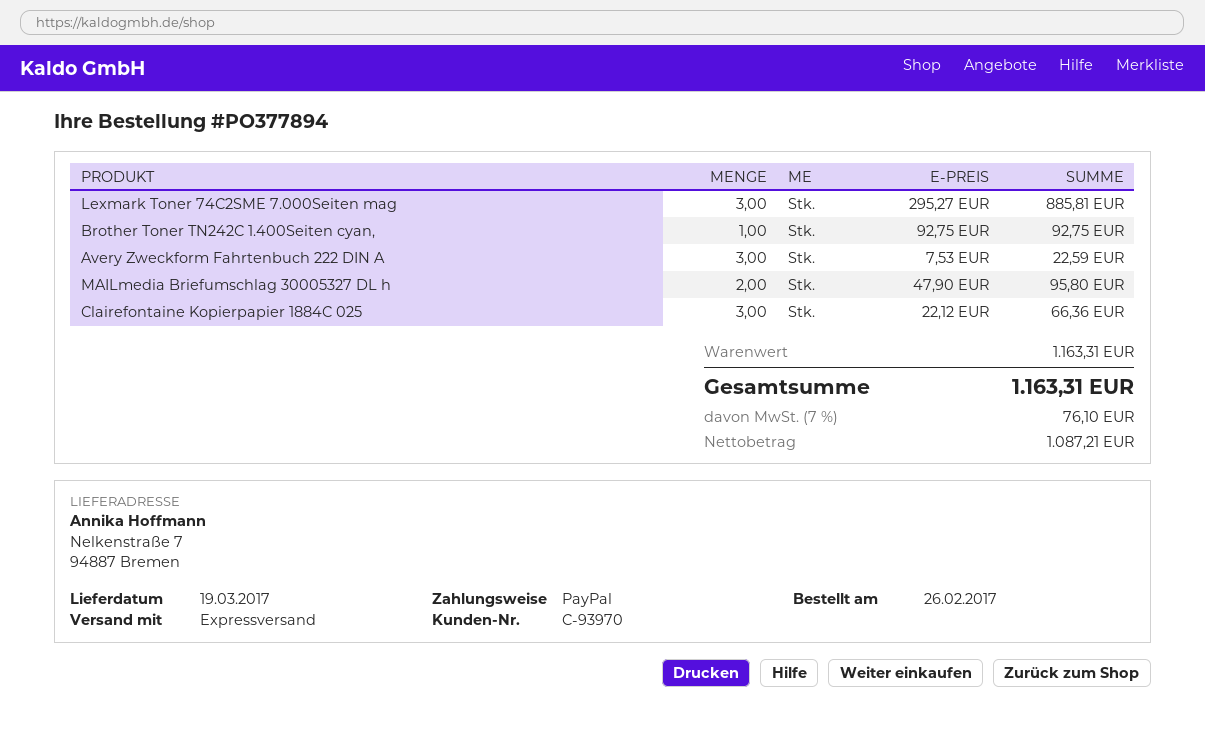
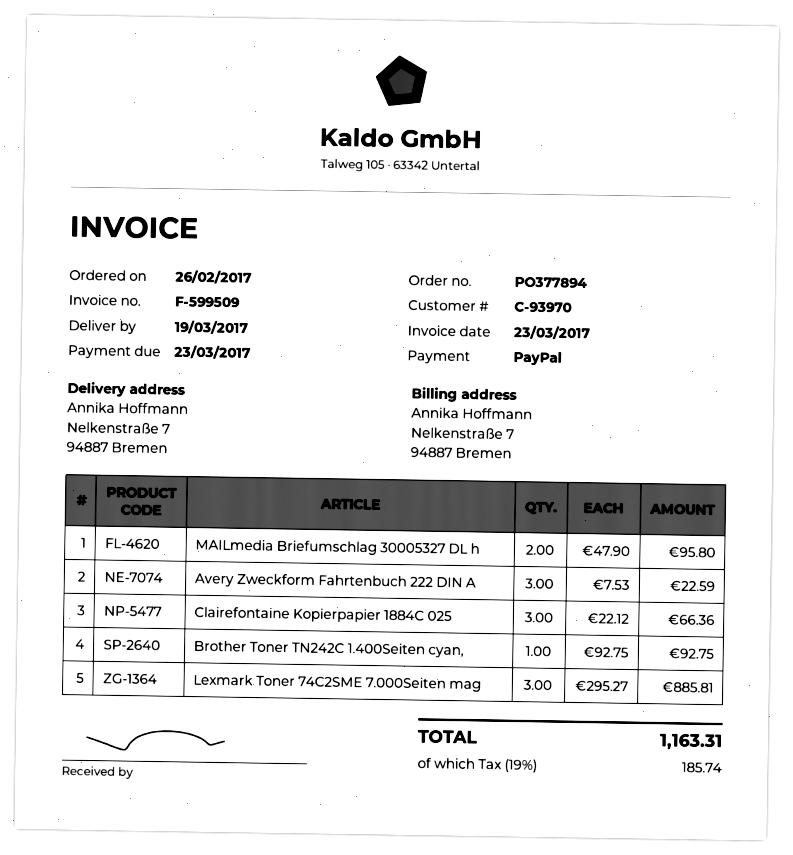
tax: 7% = 76.10 -> 19% = 185.74

